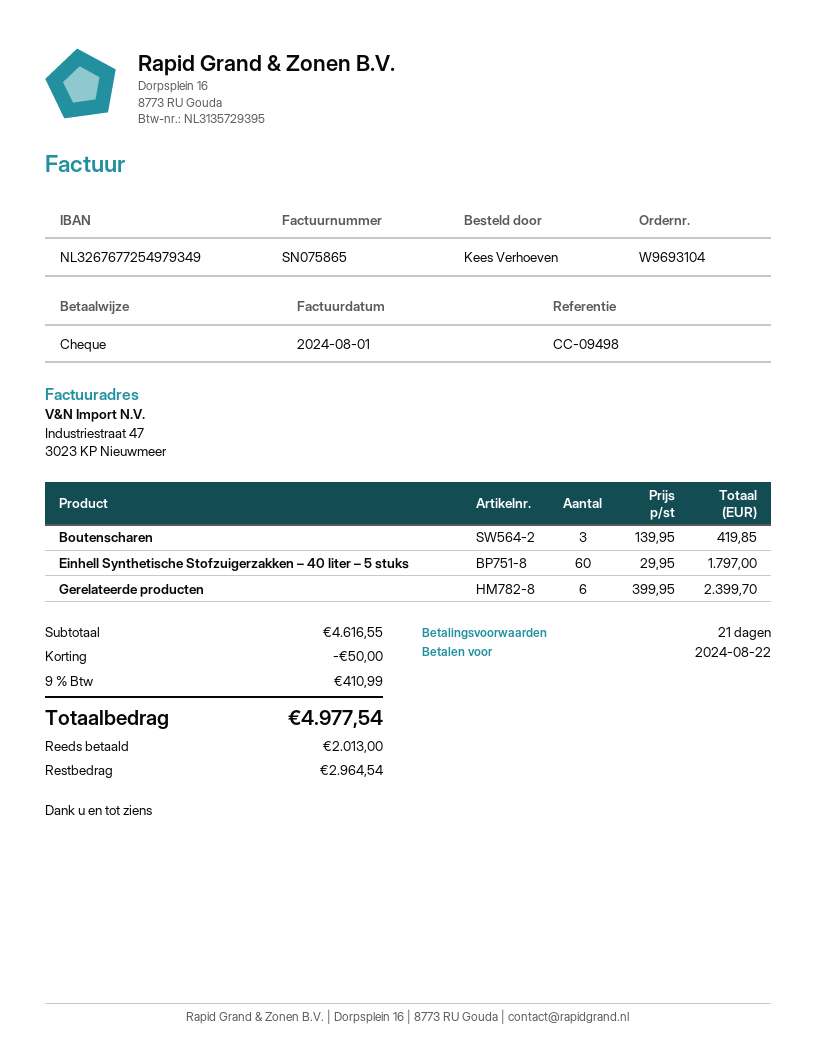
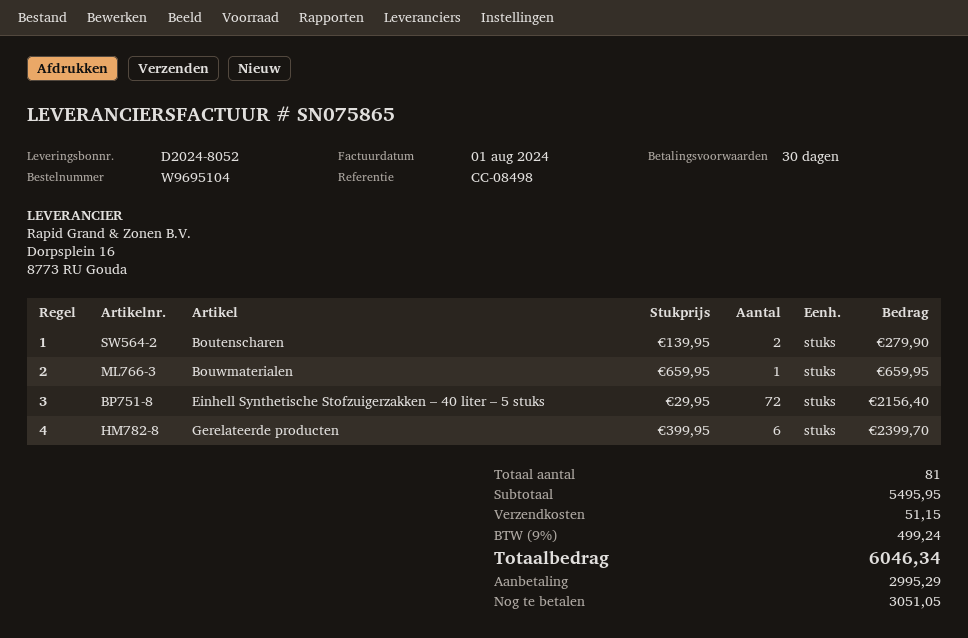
order number: W9693104 -> W9695104
payment terms: 21 days -> 30 days
reference: CC-09498 -> CC-08498
Boutenscharen: 3 x 139.95 = 419.85 -> 2 x 139.95 = 279.90
Einhell Synthetische Stofzuigerzakken – 40 liter – 5 stuks: 60 x 29.95 = 1797.00 -> 72 x 29.95 = 2156.40
Bouwmaterialen: none -> 1 x 659.95 = 659.95
subtotal: 4616.55 -> 5495.95
discount: 50.00 -> none
shipping: none -> 51.15
tax: 9% = 410.99 -> 9% = 499.24
total: 4977.54 -> 6046.34
deposit: 2013.00 -> 2995.29
balance: 2964.54 -> 3051.05

